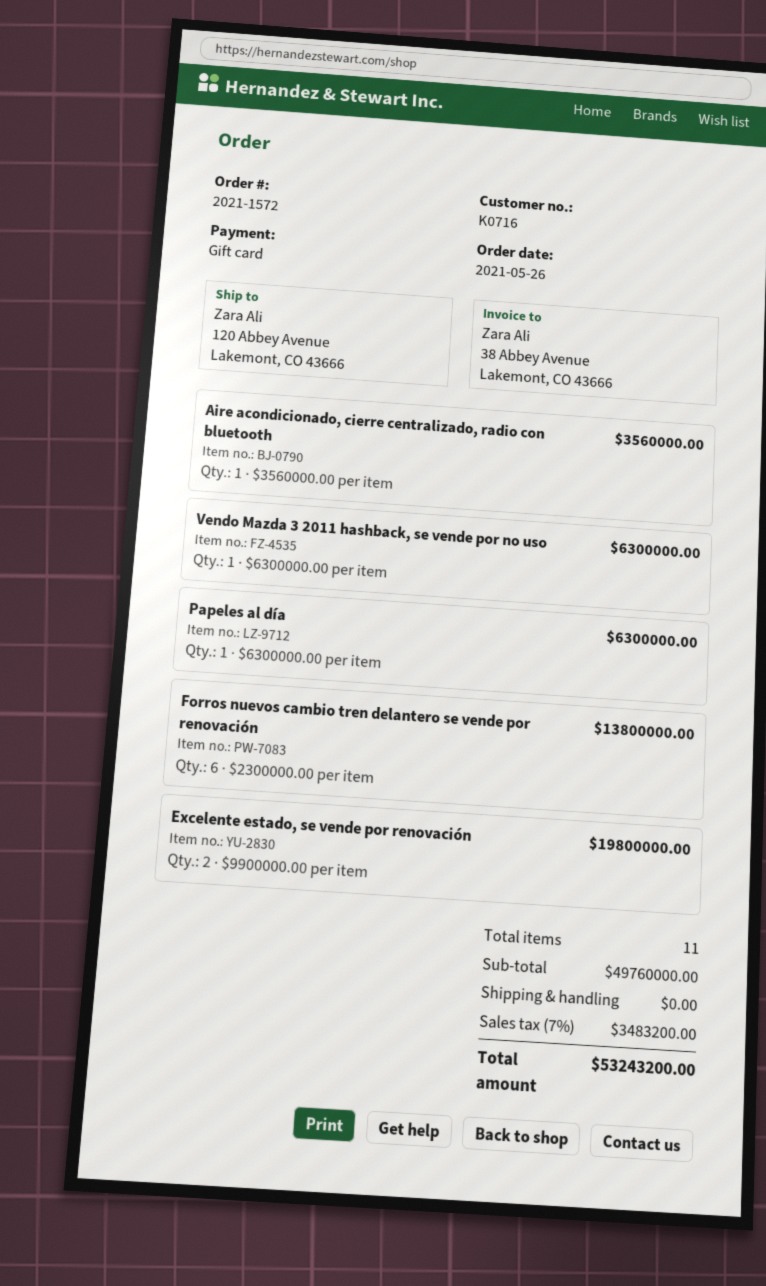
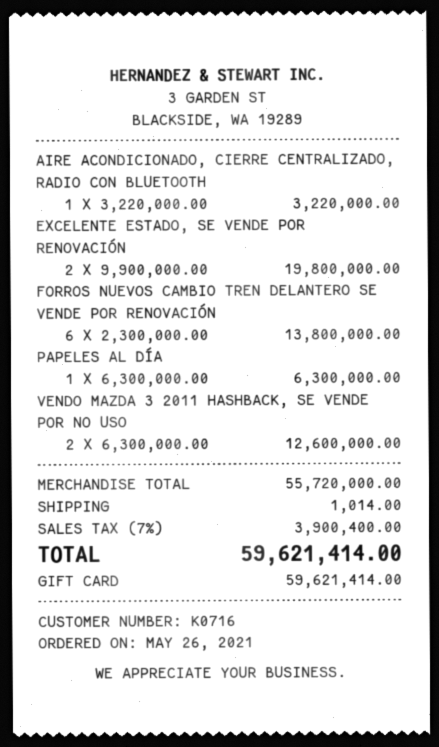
Aire acondicionado, cierre centralizado, radio con bluetooth: 1 x 3560000.00 = 3560000.00 -> 1 x 3220000.00 = 3220000.00
Vendo Mazda 3 2011 hashback, se vende por no uso: 1 x 6300000.00 = 6300000.00 -> 2 x 6300000.00 = 12600000.00
subtotal: 49760000.00 -> 55720000.00
shipping: 0.00 -> 1014.00
tax: 7% = 3483200.00 -> 7% = 3900400.00
total: 53243200.00 -> 59621414.00

